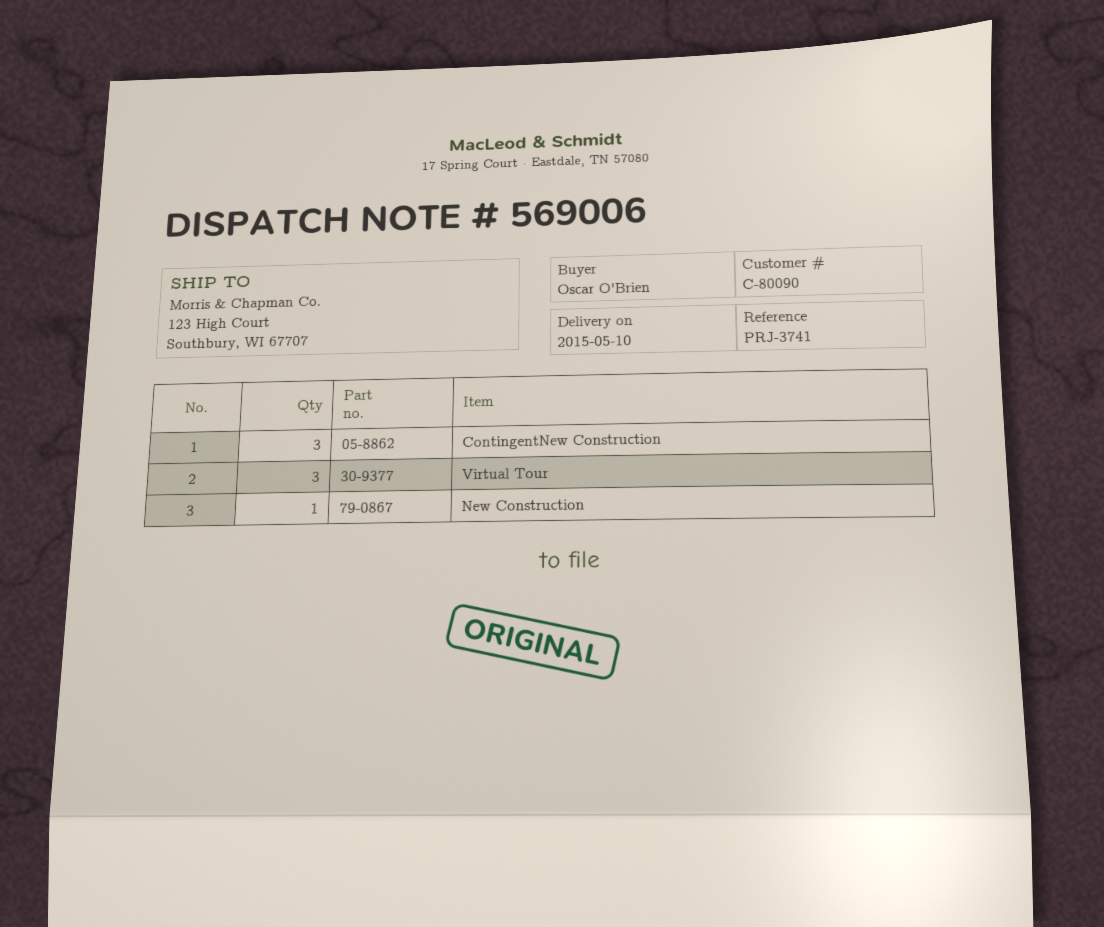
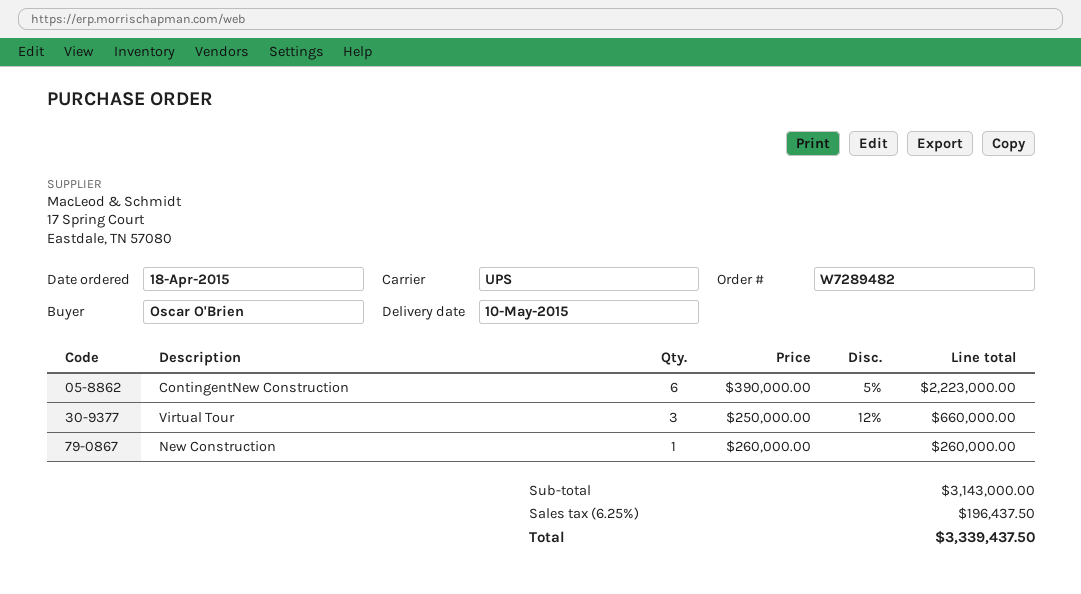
ContingentNew Construction: 3 -> 6

